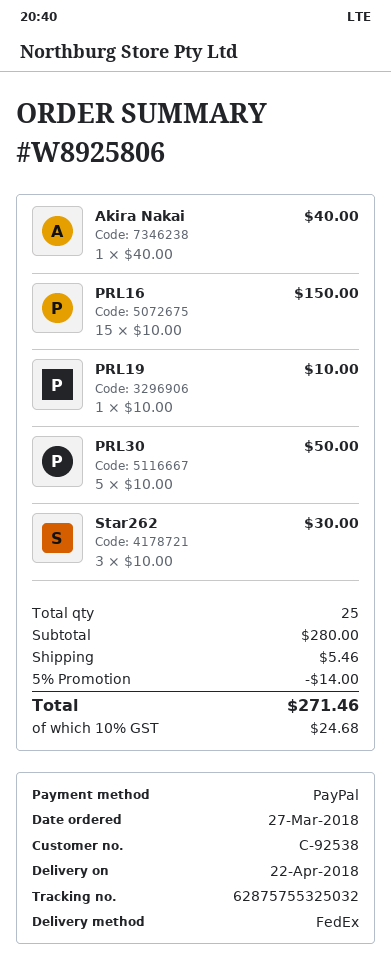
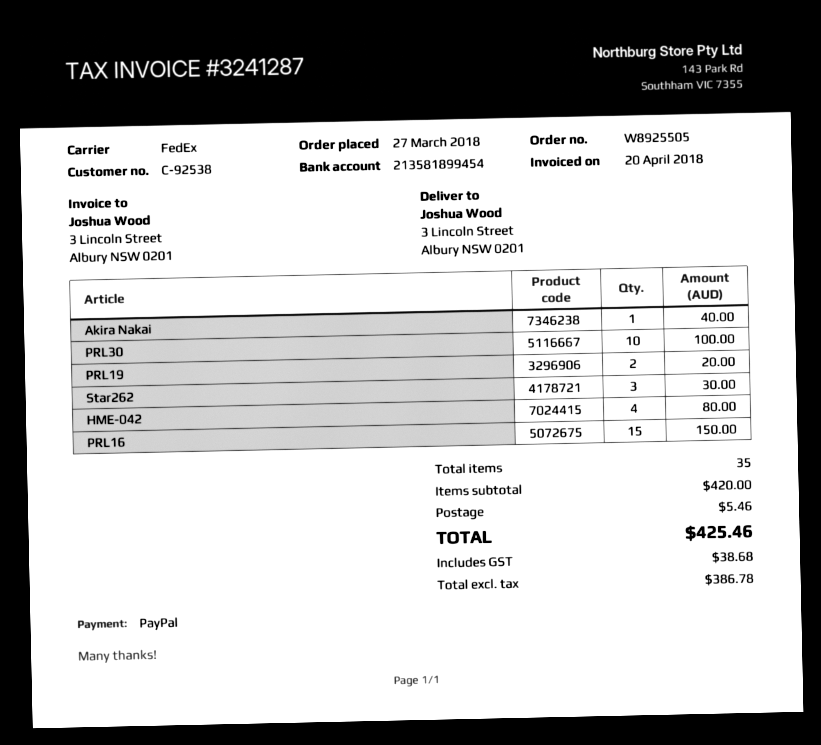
order number: W8925806 -> W8925505
PRL19: 1 for 10.00 -> 2 for 20.00
PRL30: 5 for 50.00 -> 10 for 100.00
HME-042: none -> 4 for 80.00
total quantity: 25 -> 35
subtotal: 280.00 -> 420.00
discount: 5% = 14.00 -> none
tax: 24.68 -> 38.68
total: 271.46 -> 425.46

